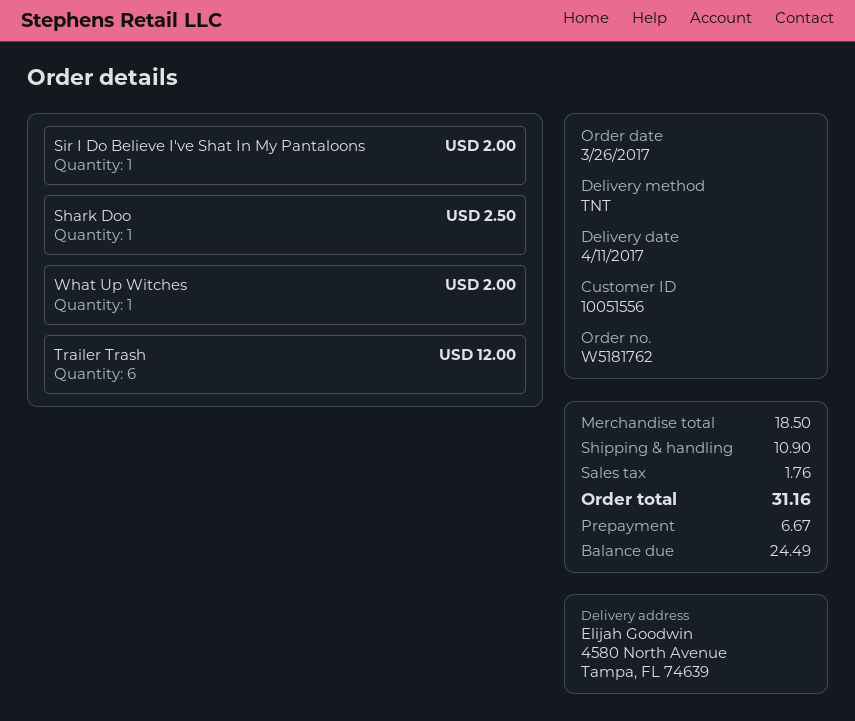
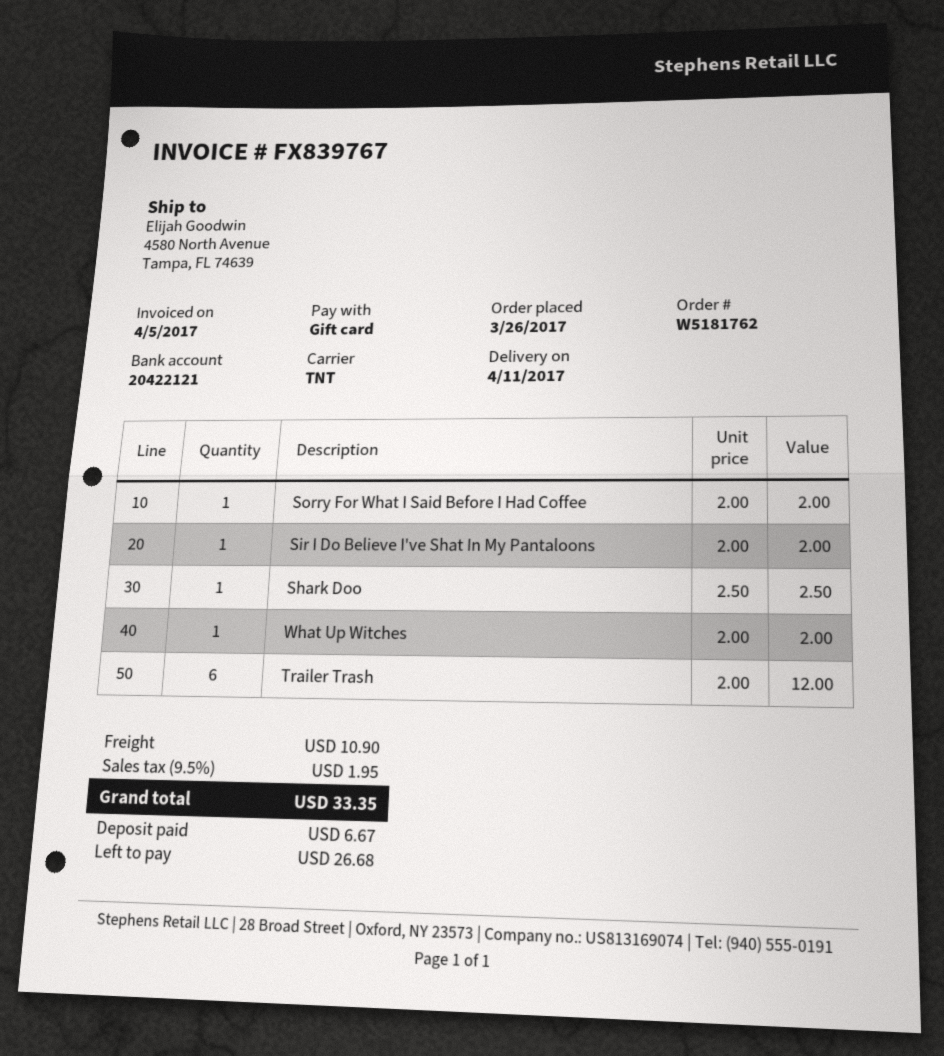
Sorry For What I Said Before I Had Coffee: none -> 1 for 2.00
tax: 1.76 -> 1.95
total: 31.16 -> 33.35
balance: 24.49 -> 26.68

